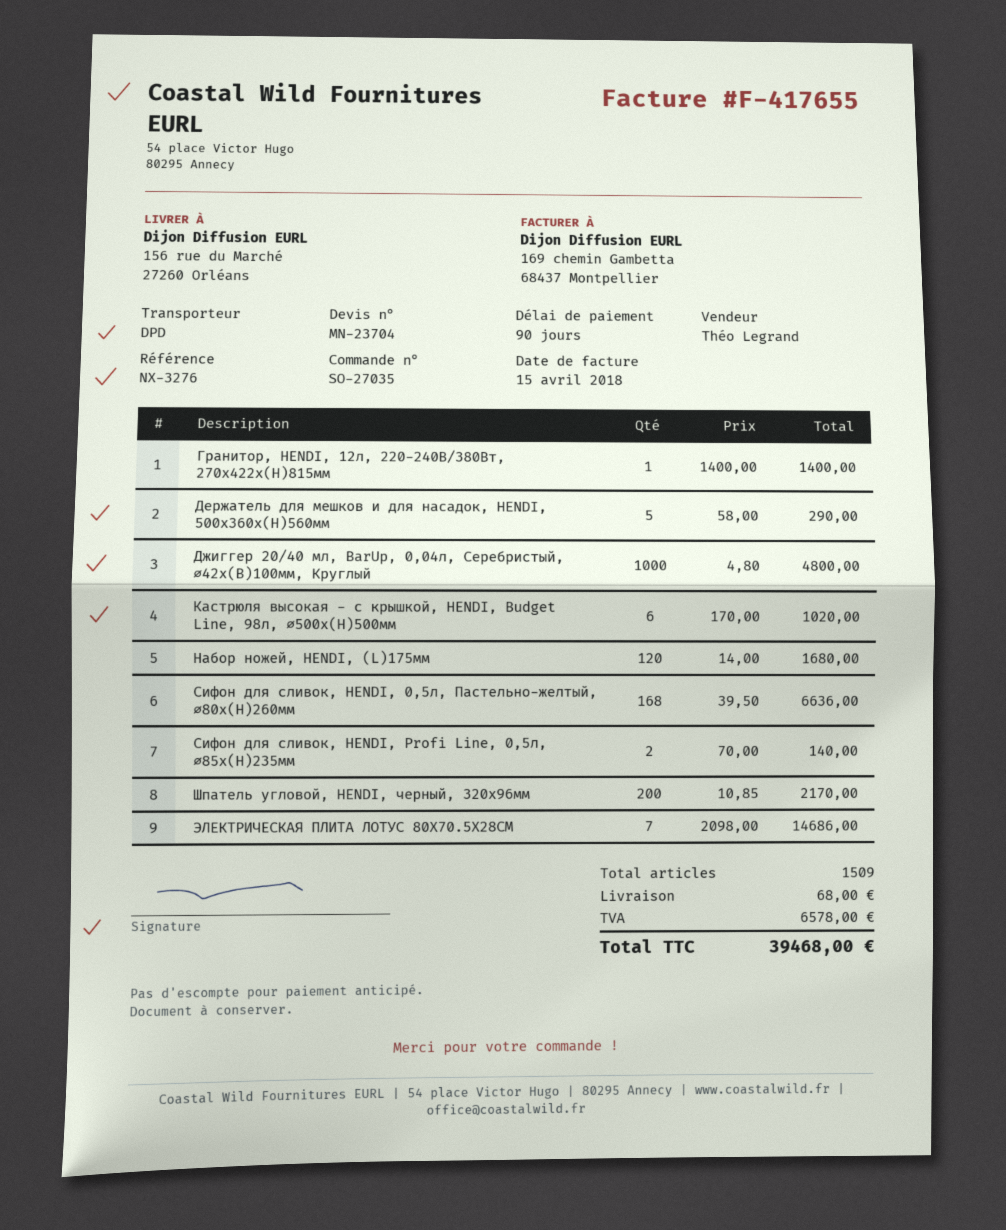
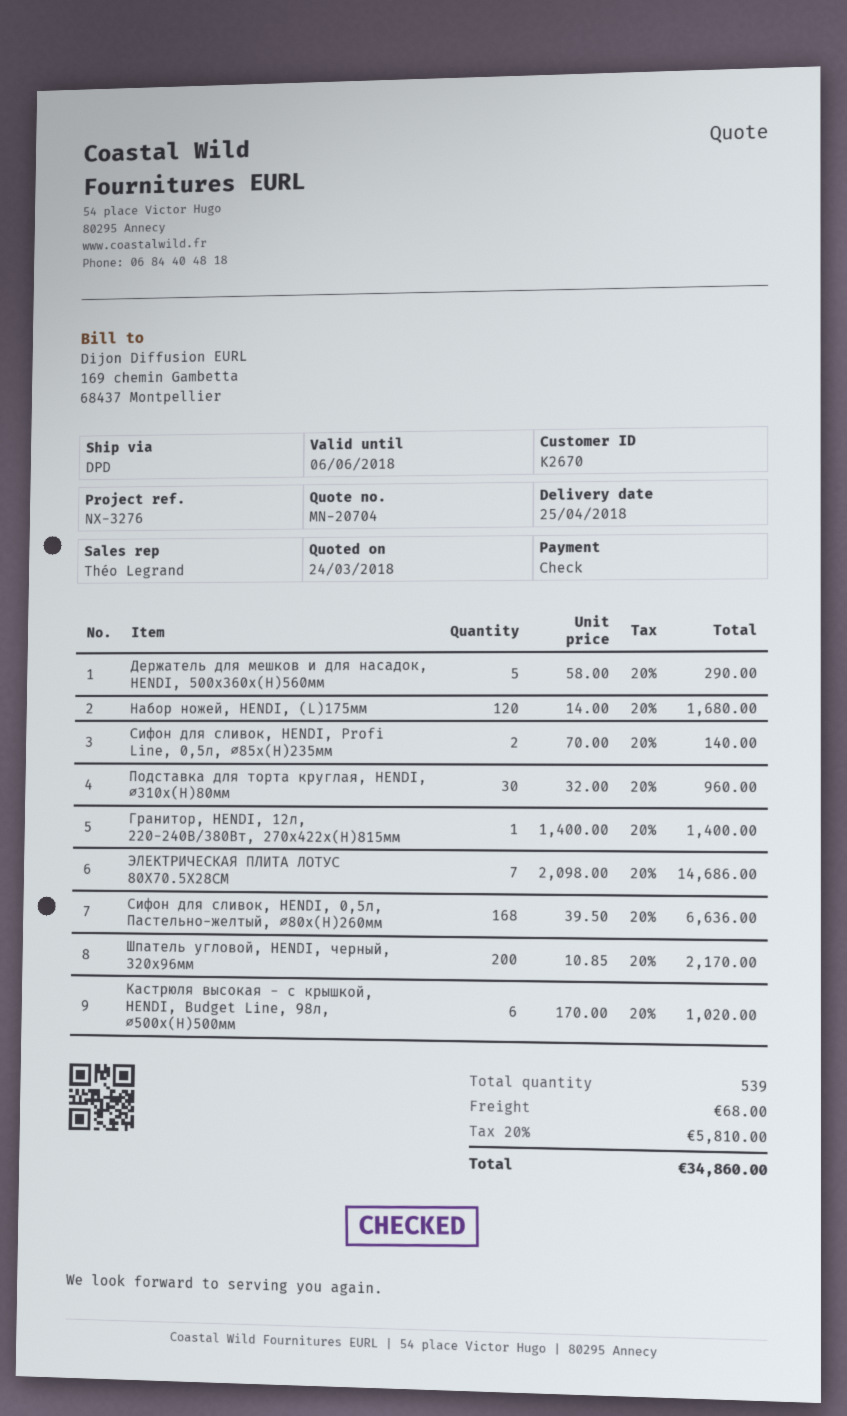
quote number: MN-23704 -> MN-20704
Джиггер 20/40 мл, BarUp, 0,04л, Серебристый, ⌀42x(В)100мм, Круглый: 1000 x 4.80 = 4800.00 -> none
Подставка для торта круглая, HENDI, ⌀310x(H)80мм: none -> 30 x 32.00 = 960.00
total quantity: 1509 -> 539
tax: 6578.00 -> 5810.00
total: 39468.00 -> 34860.00

